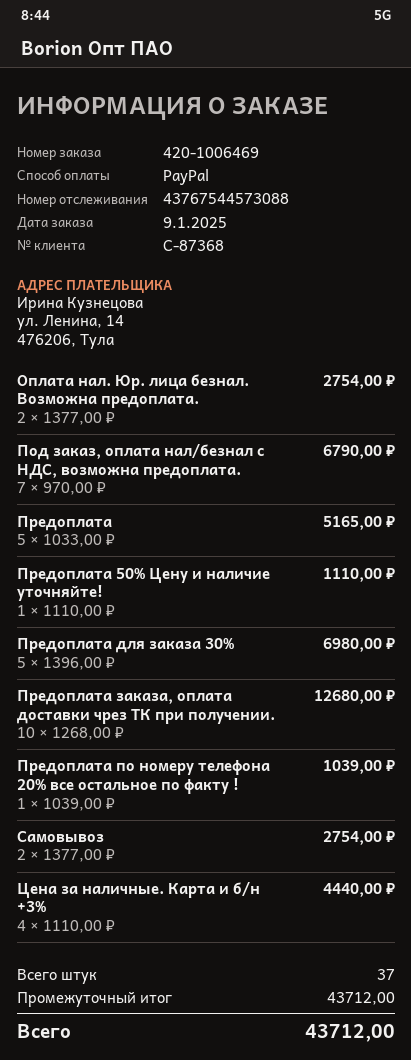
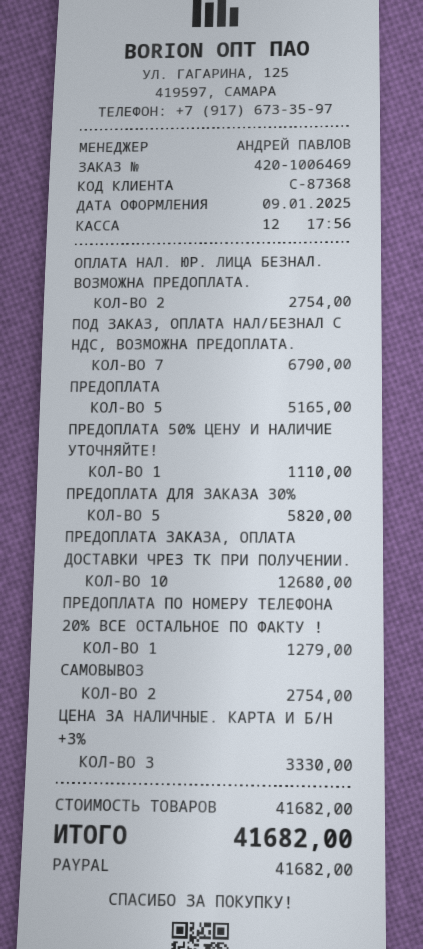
Предоплата для заказа 30%: 5 for 6980.00 -> 5 for 5820.00
Предоплата по номеру телефона 20% все остальное по факту !: 1 for 1039.00 -> 1 for 1279.00
Цена за наличные. Карта и б/н +3%: 4 for 4440.00 -> 3 for 3330.00
subtotal: 43712.00 -> 41682.00
total: 43712.00 -> 41682.00

